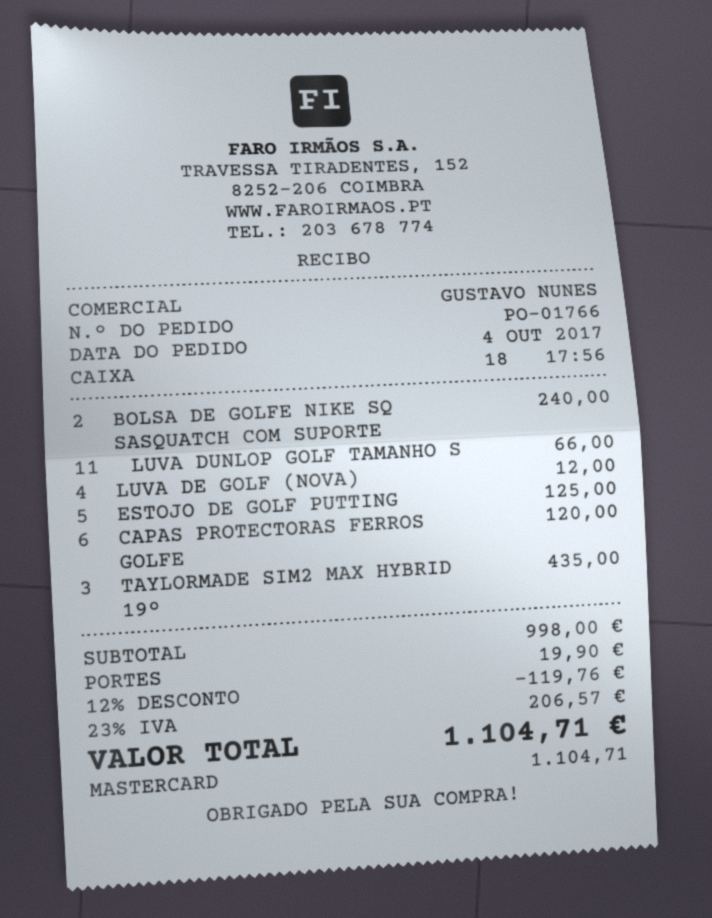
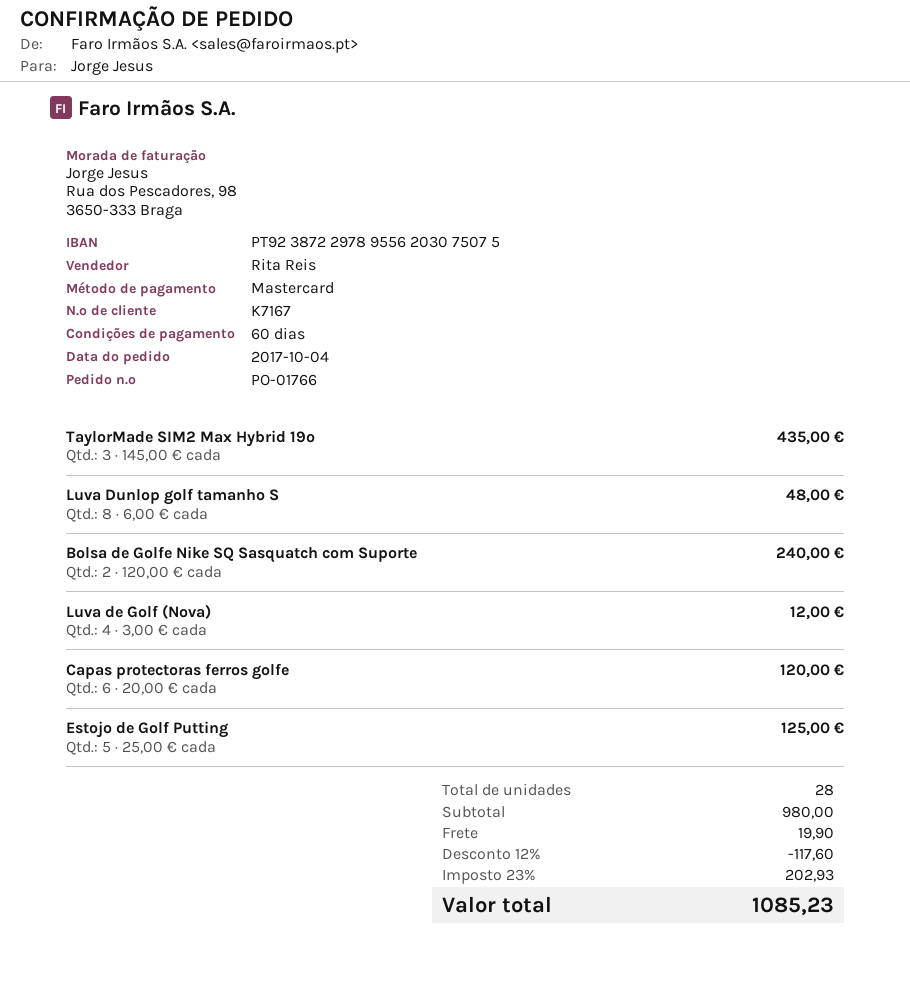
sales rep: GUSTAVO NUNES -> Rita Reis
LUVA DUNLOP GOLF TAMANHO S: 11 for 66.00 -> 8 for 48.00
subtotal: 998.00 -> 980.00
discount: 12% = 119.76 -> 12% = 117.60
tax: 23% = 206.57 -> 23% = 202.93
total: 1104.71 -> 1085.23

